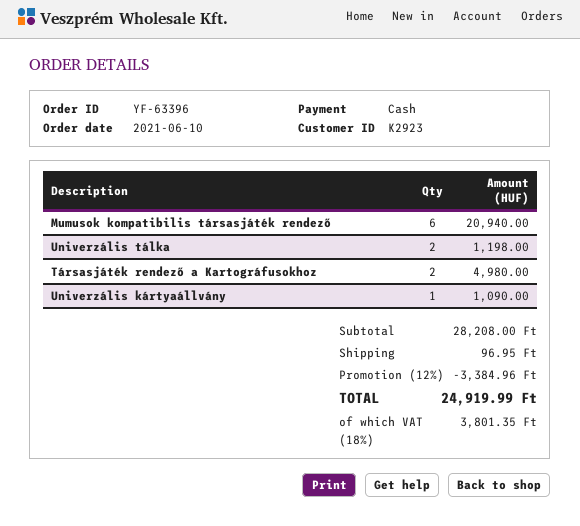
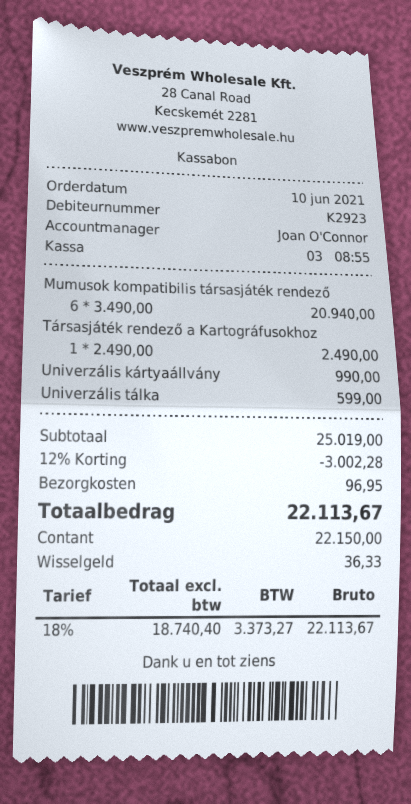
Univerzális tálka: 2 for 1198.00 -> 1 for 599.00
Társasjáték rendező a Kartográfusokhoz: 2 for 4980.00 -> 1 for 2490.00
Univerzális kártyaállvány: 1 for 1090.00 -> 1 for 990.00
subtotal: 28208.00 -> 25019.00
discount: 12% = 3384.96 -> 12% = 3002.28
tax: 18% = 3801.35 -> 18% = 3373.27
total: 24919.99 -> 22113.67

